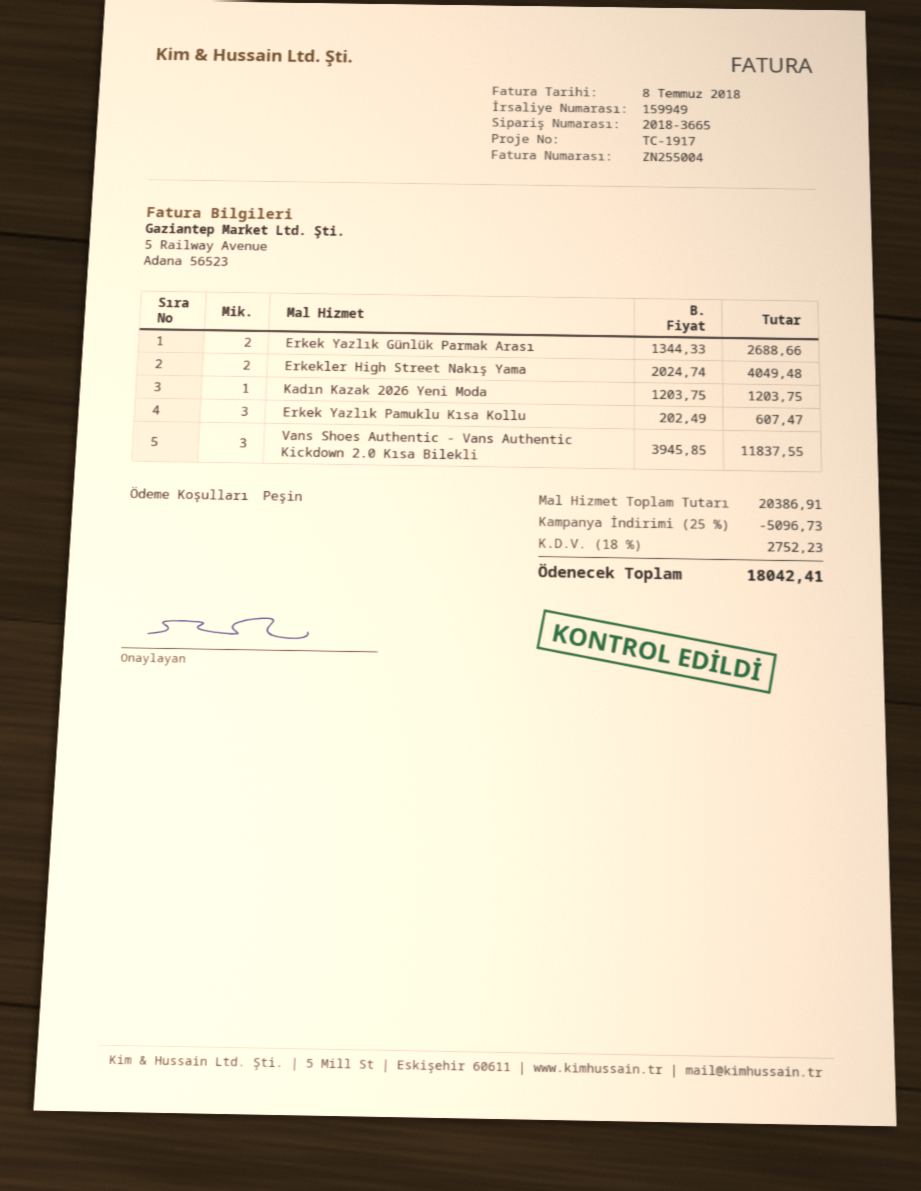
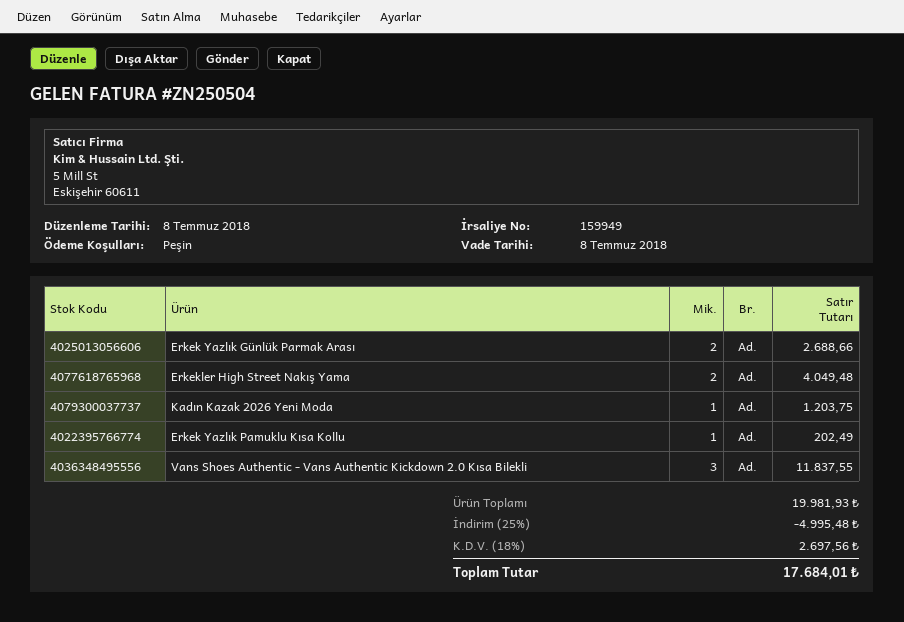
invoice number: ZN255004 -> ZN250504
Erkek Yazlık Pamuklu Kısa Kollu: 3 for 607.47 -> 1 for 202.49
subtotal: 20386.91 -> 19981.93
discount: 25% = 5096.73 -> 25% = 4995.48
tax: 18% = 2752.23 -> 18% = 2697.56
total: 18042.41 -> 17684.01

